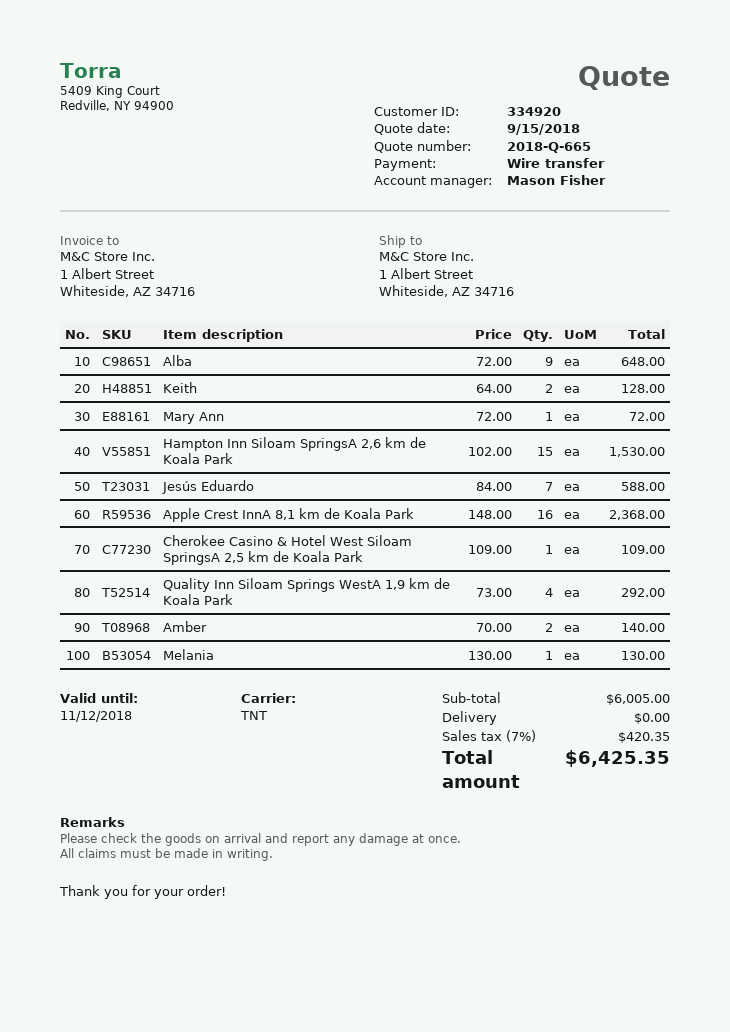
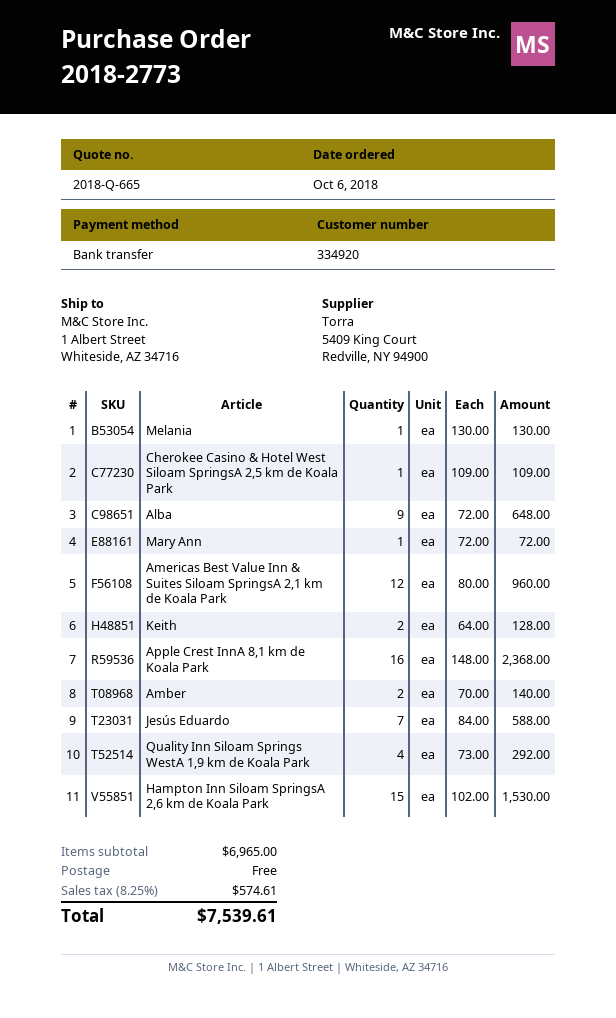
Americas Best Value Inn & Suites Siloam SpringsA 2,1 km de Koala Park: none -> 12 x 80.00 = 960.00
subtotal: 6005.00 -> 6965.00
tax: 7% = 420.35 -> 8.25% = 574.61
total: 6425.35 -> 7539.61

